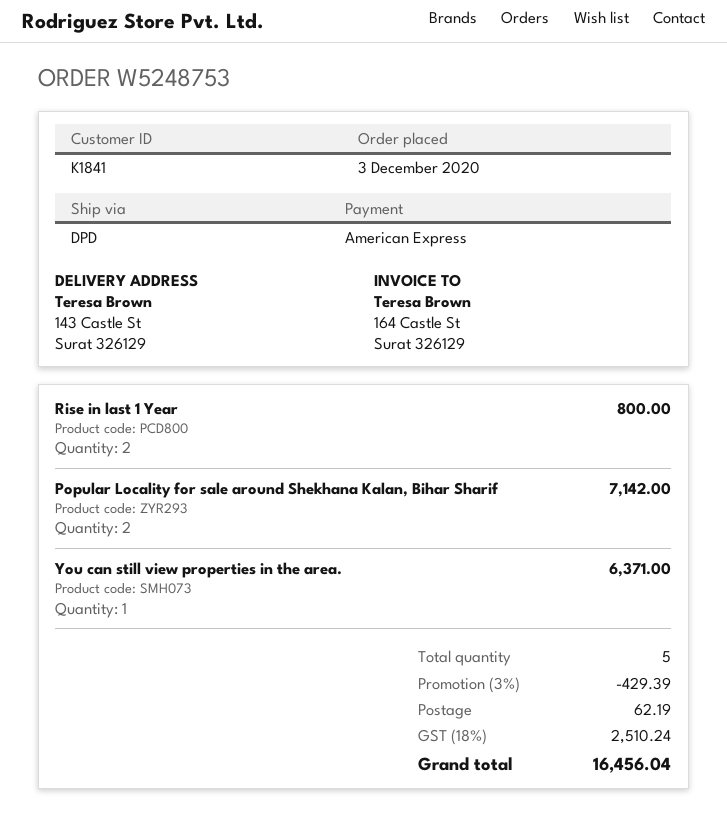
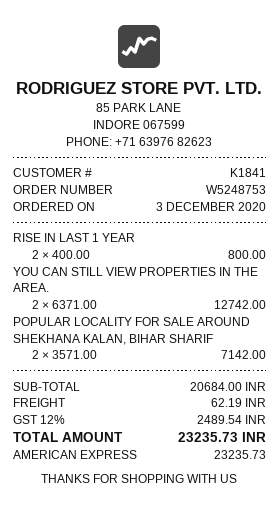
You can still view properties in the area.: 1 for 6371.00 -> 2 for 12742.00
discount: 3% = 429.39 -> none
tax: 18% = 2510.24 -> 12% = 2489.54
total: 16456.04 -> 23235.73

